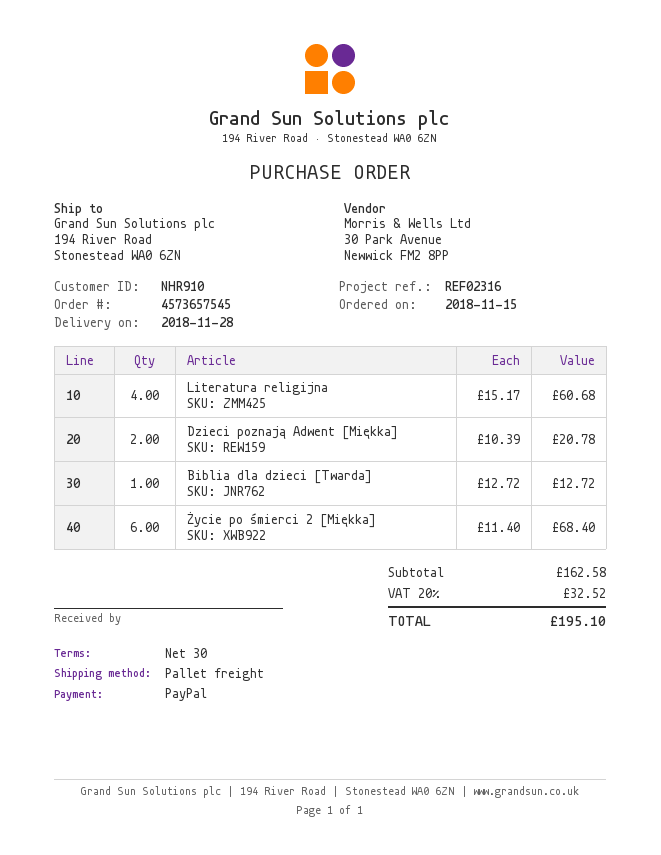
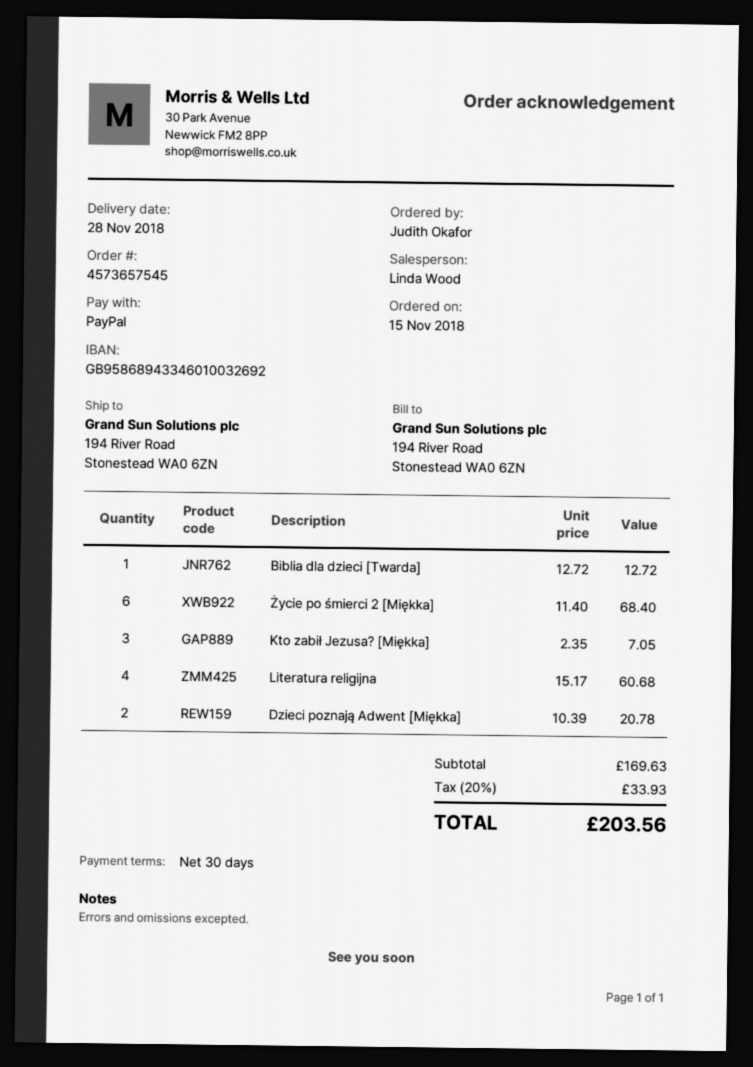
Kto zabił Jezusa? [Miękka]: none -> 3 x 2.35 = 7.05
subtotal: 162.58 -> 169.63
tax: 20% = 32.52 -> 20% = 33.93
total: 195.10 -> 203.56

